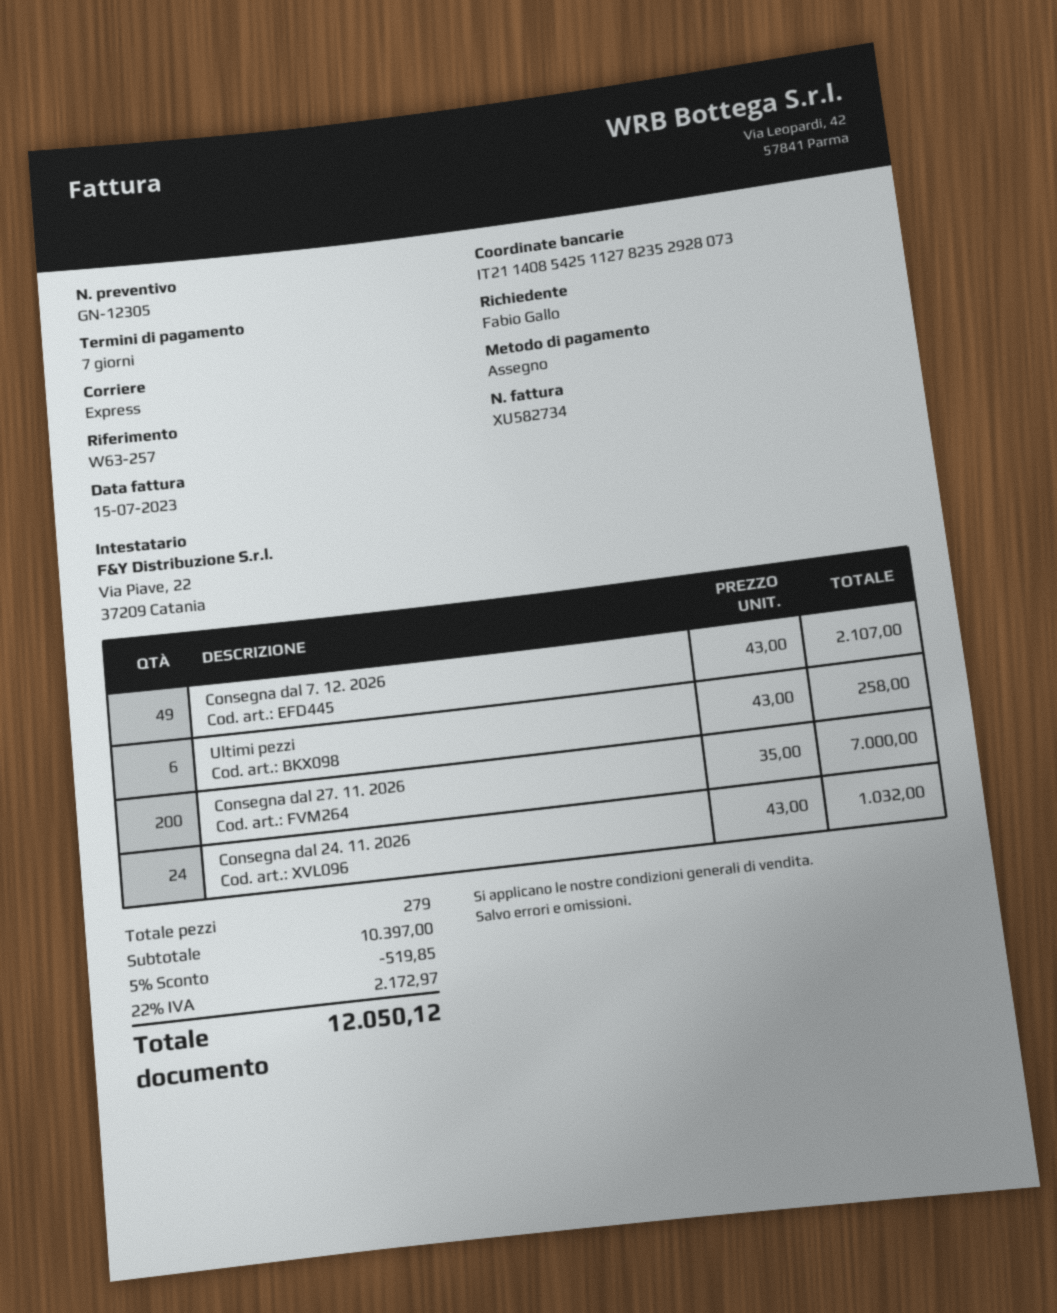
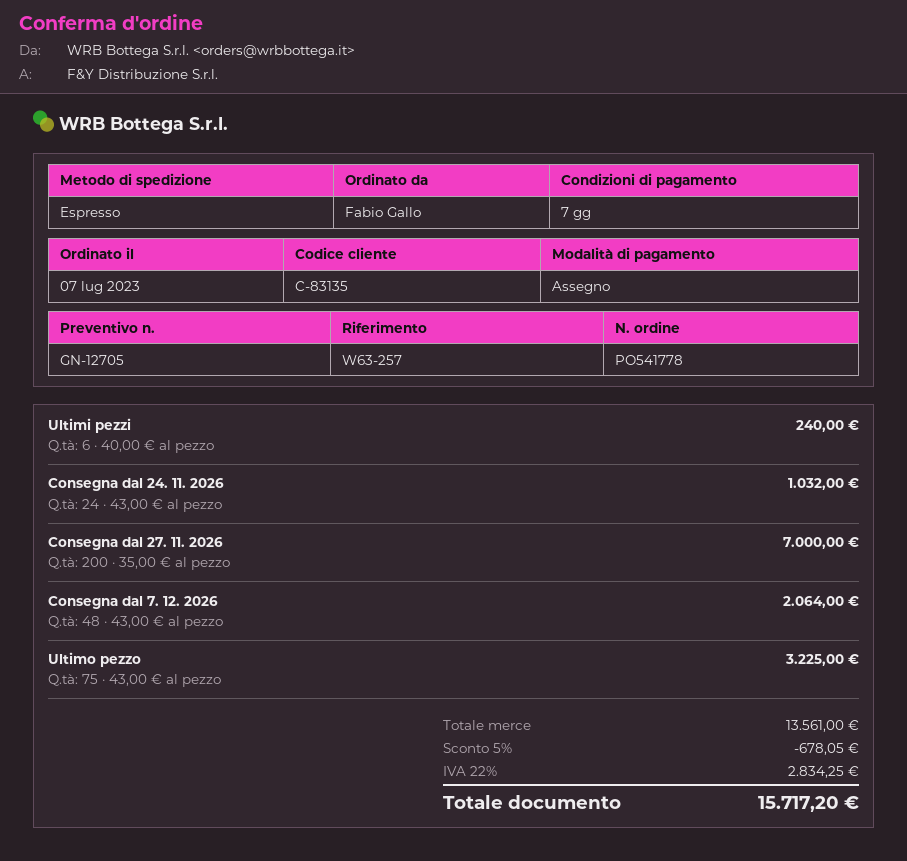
quote number: GN-12305 -> GN-12705
Consegna dal 7. 12. 2026: 49 x 43.00 = 2107.00 -> 48 x 43.00 = 2064.00
Ultimi pezzi: 6 x 43.00 = 258.00 -> 6 x 40.00 = 240.00
Ultimo pezzo: none -> 75 x 43.00 = 3225.00
subtotal: 10397.00 -> 13561.00
discount: 5% = 519.85 -> 5% = 678.05
tax: 22% = 2172.97 -> 22% = 2834.25
total: 12050.12 -> 15717.20

